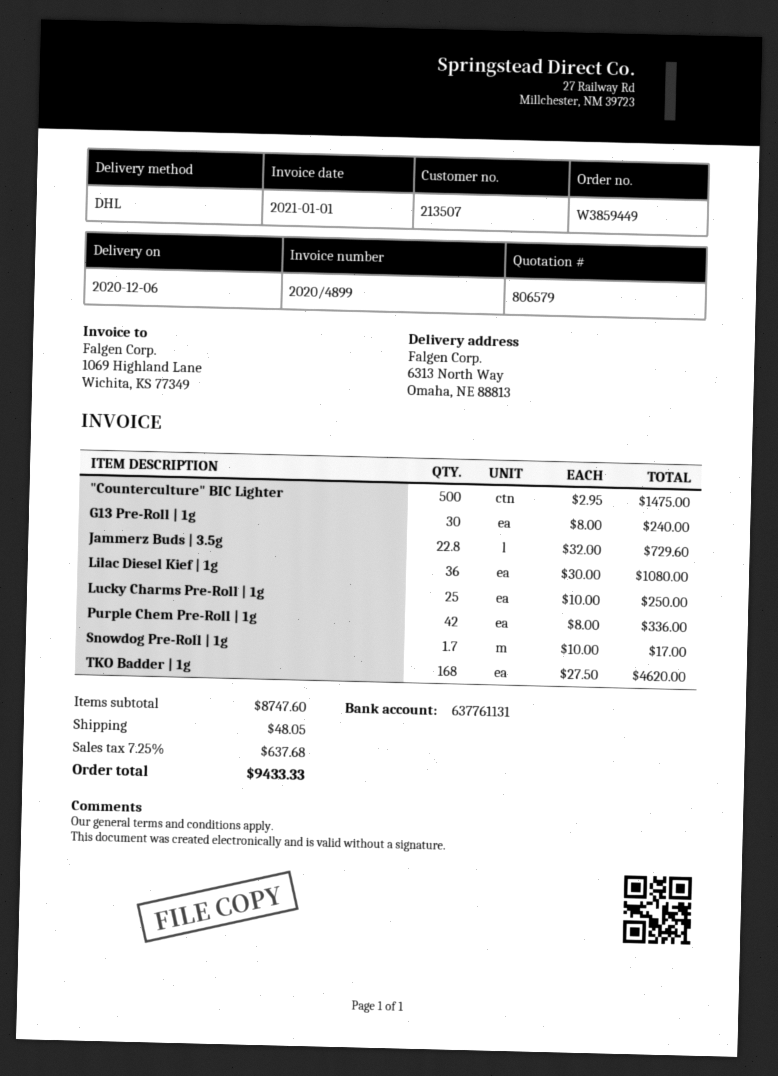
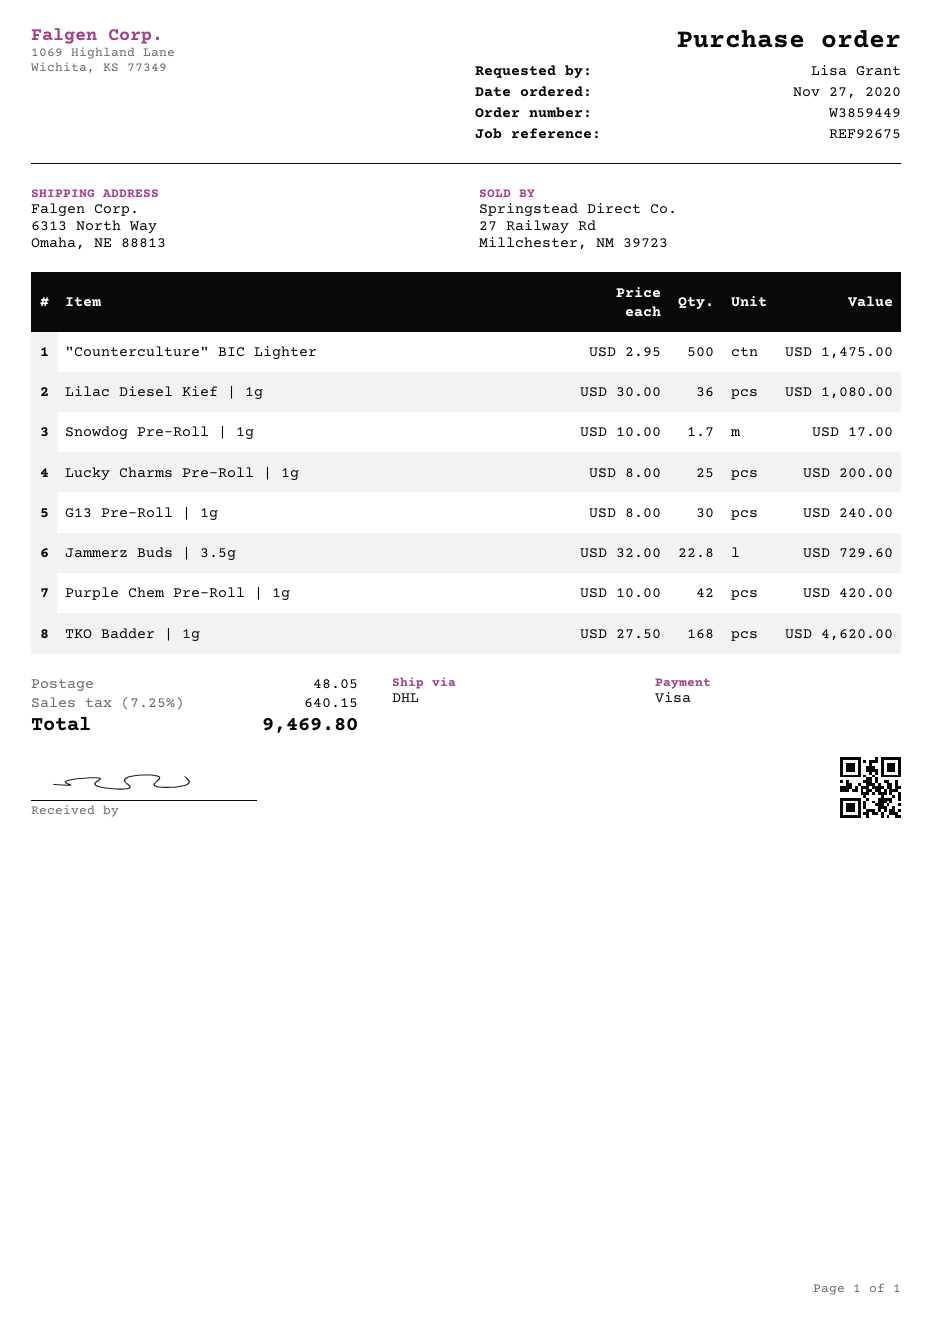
Lucky Charms Pre-Roll | 1g: 25 x 10.00 = 250.00 -> 25 x 8.00 = 200.00
Purple Chem Pre-Roll | 1g: 42 x 8.00 = 336.00 -> 42 x 10.00 = 420.00
tax: 7.25% = 637.68 -> 7.25% = 640.15
total: 9433.33 -> 9469.80

